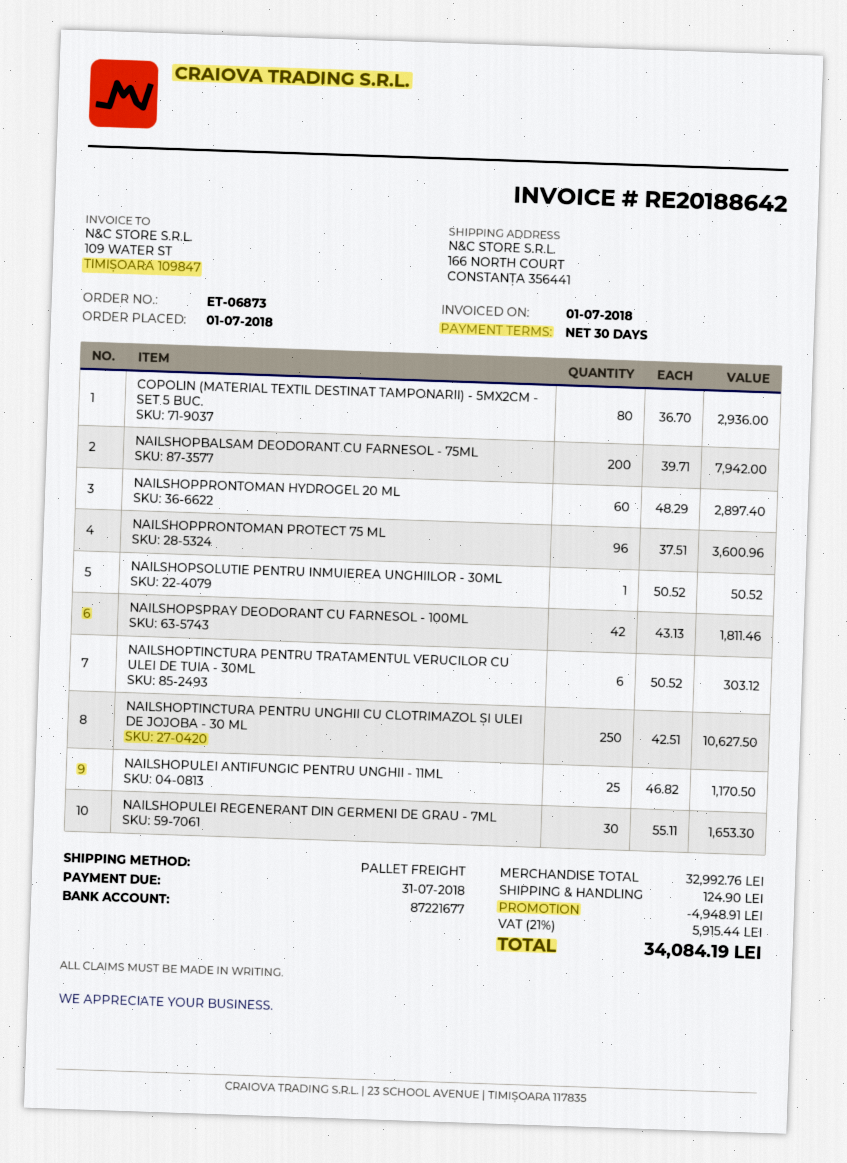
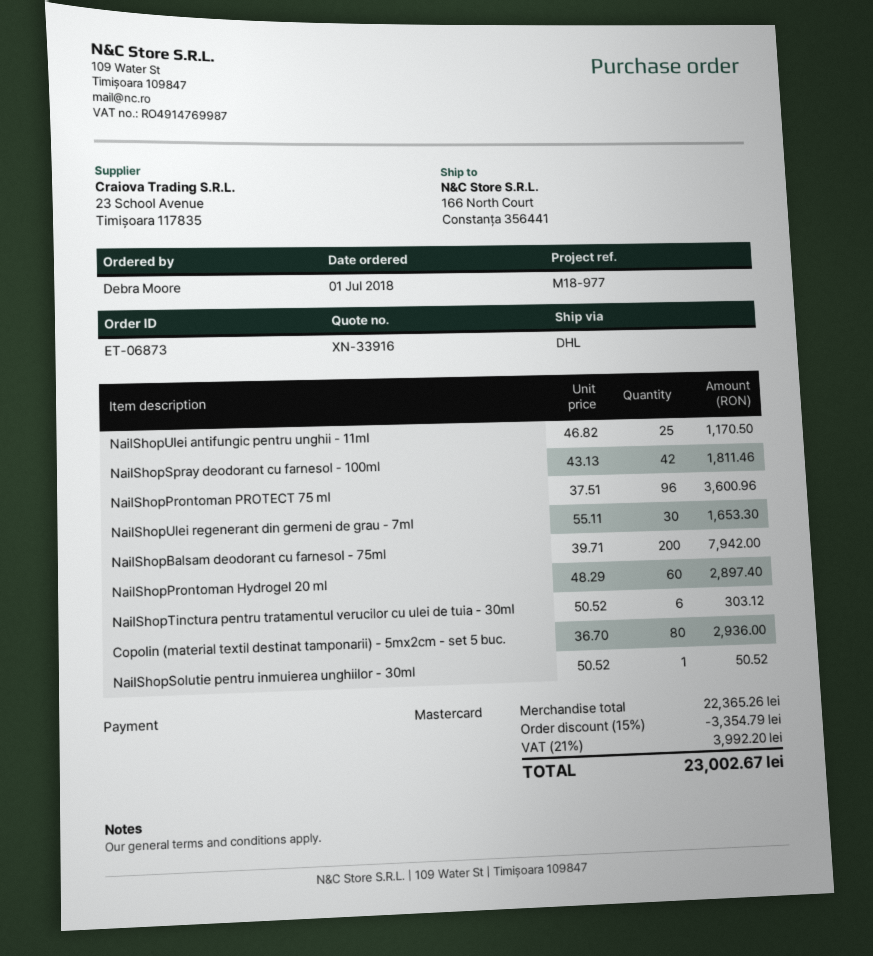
shipping method: pallet freight -> DHL
NAILSHOPTINCTURA PENTRU UNGHII CU CLOTRIMAZOL ȘI ULEI DE JOJOBA - 30 ML: 250 x 42.51 = 10627.50 -> none
subtotal: 32992.76 -> 22365.26
discount: 4948.91 -> 3354.79
shipping: 124.90 -> none
tax: 21% = 5915.44 -> 21% = 3992.20
total: 34084.19 -> 23002.67

